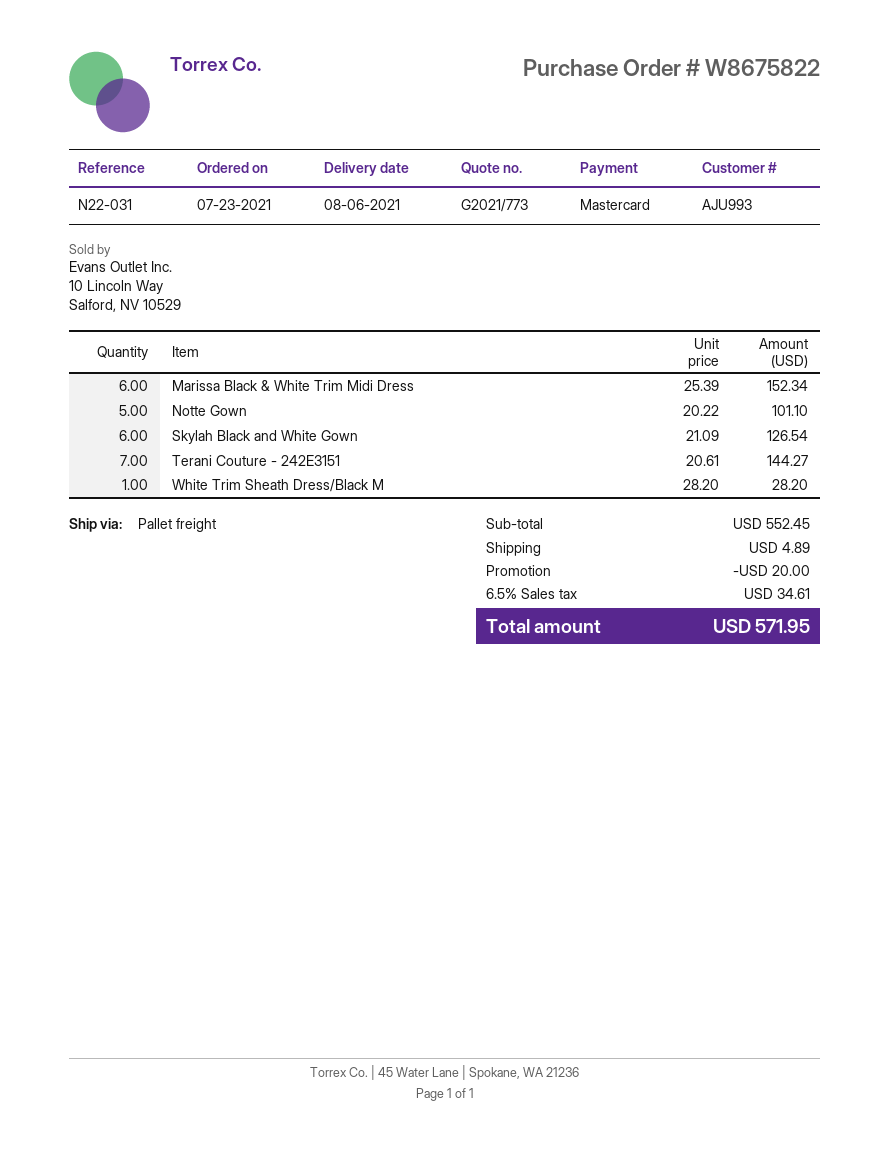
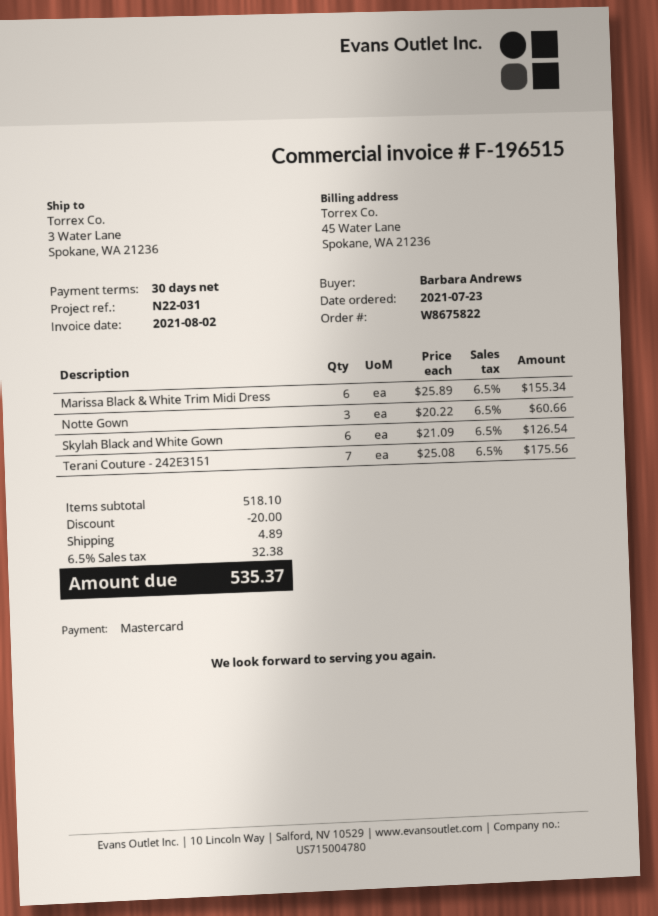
Marissa Black & White Trim Midi Dress: 6 x 25.39 = 152.34 -> 6 x 25.89 = 155.34
Notte Gown: 5 x 20.22 = 101.10 -> 3 x 20.22 = 60.66
Terani Couture - 242E3151: 7 x 20.61 = 144.27 -> 7 x 25.08 = 175.56
White Trim Sheath Dress/Black M: 1 x 28.20 = 28.20 -> none
subtotal: 552.45 -> 518.10
tax: 6.5% = 34.61 -> 6.5% = 32.38
total: 571.95 -> 535.37

